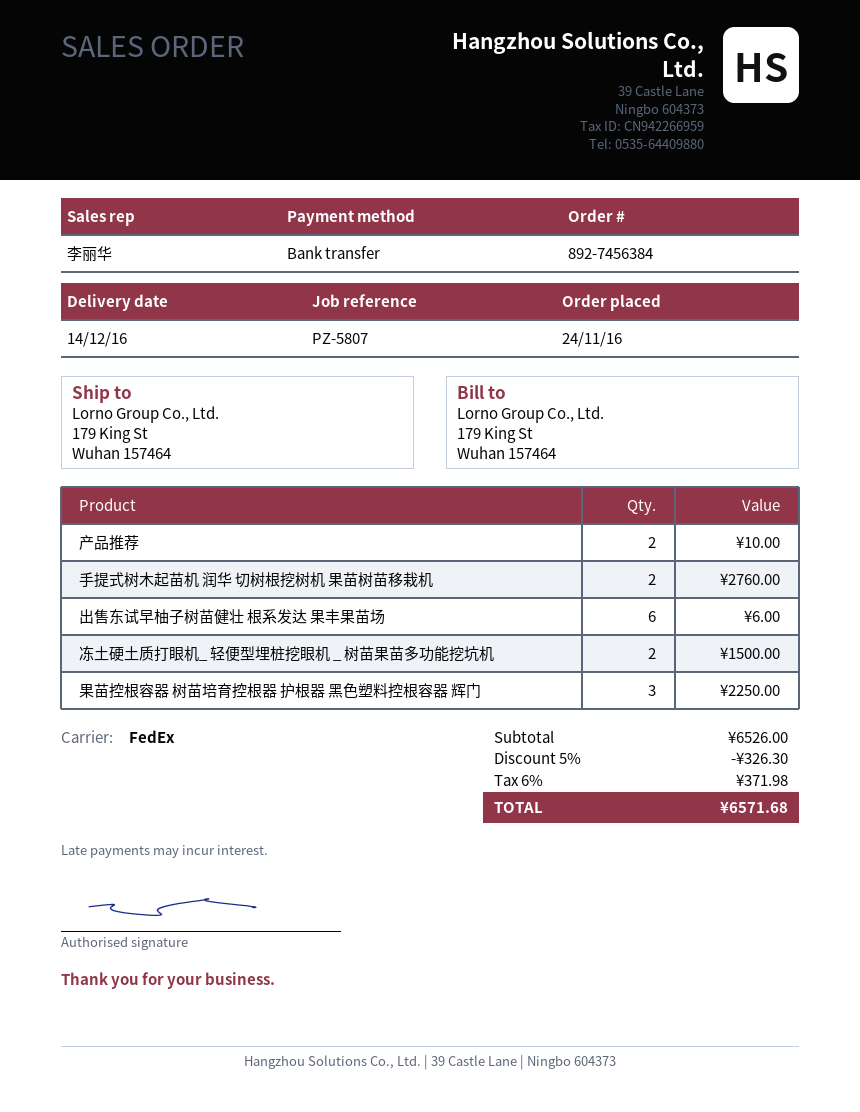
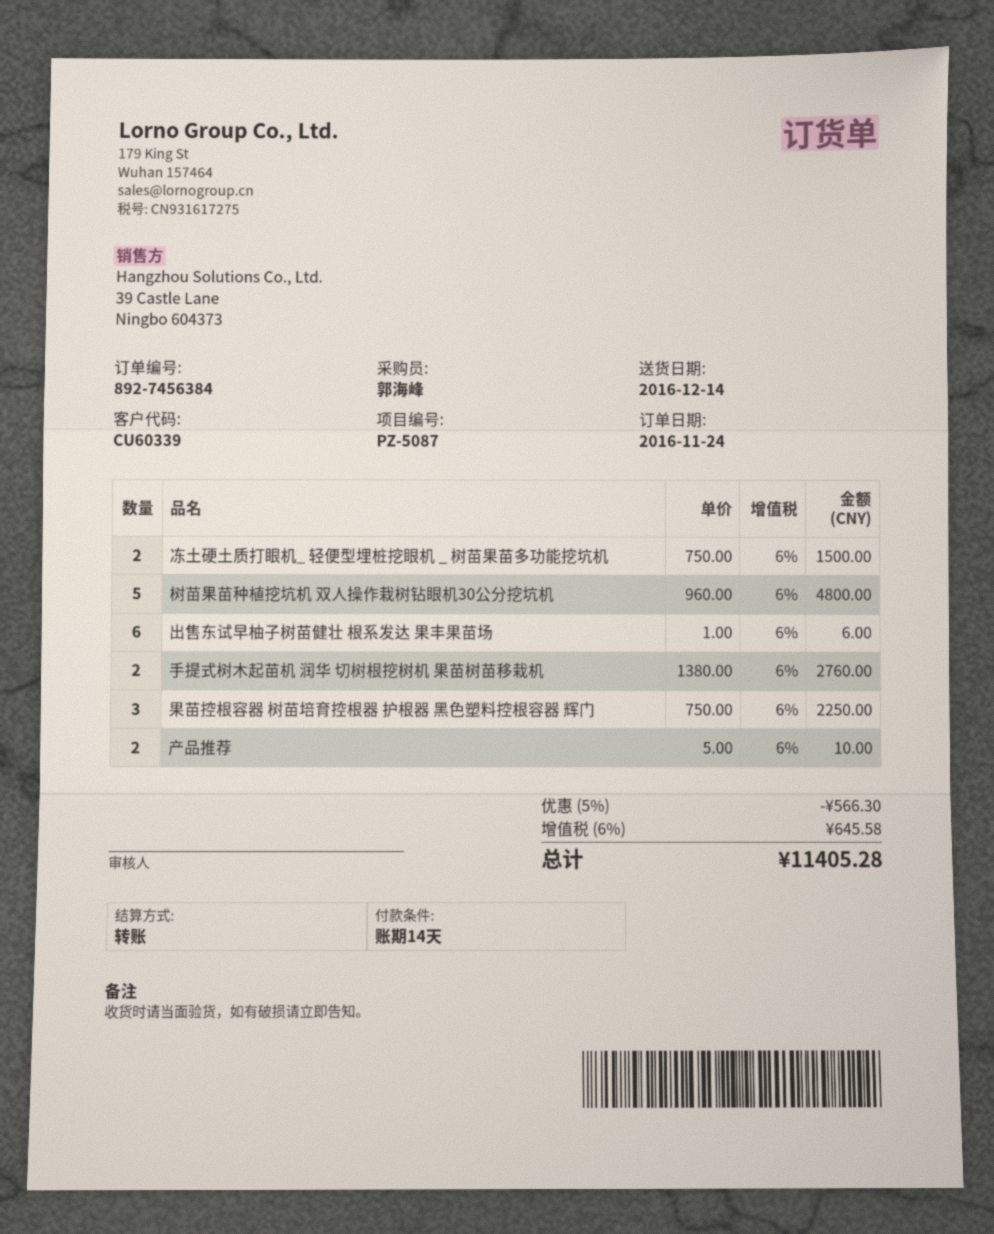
reference: PZ-5807 -> PZ-5087
树苗果苗种植挖坑机 双人操作栽树钻眼机30公分挖坑机: none -> 5 for 4800.00
discount: 5% = 326.30 -> 5% = 566.30
tax: 6% = 371.98 -> 6% = 645.58
total: 6571.68 -> 11405.28

